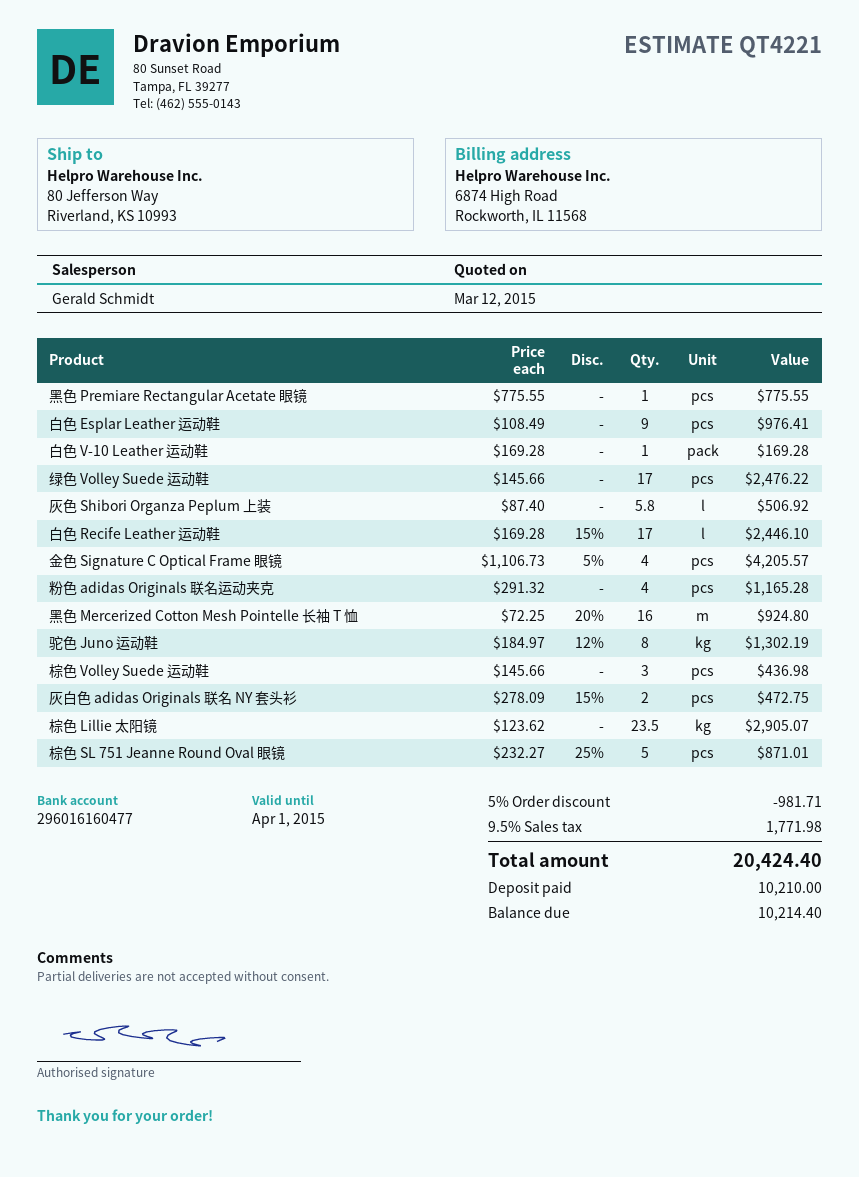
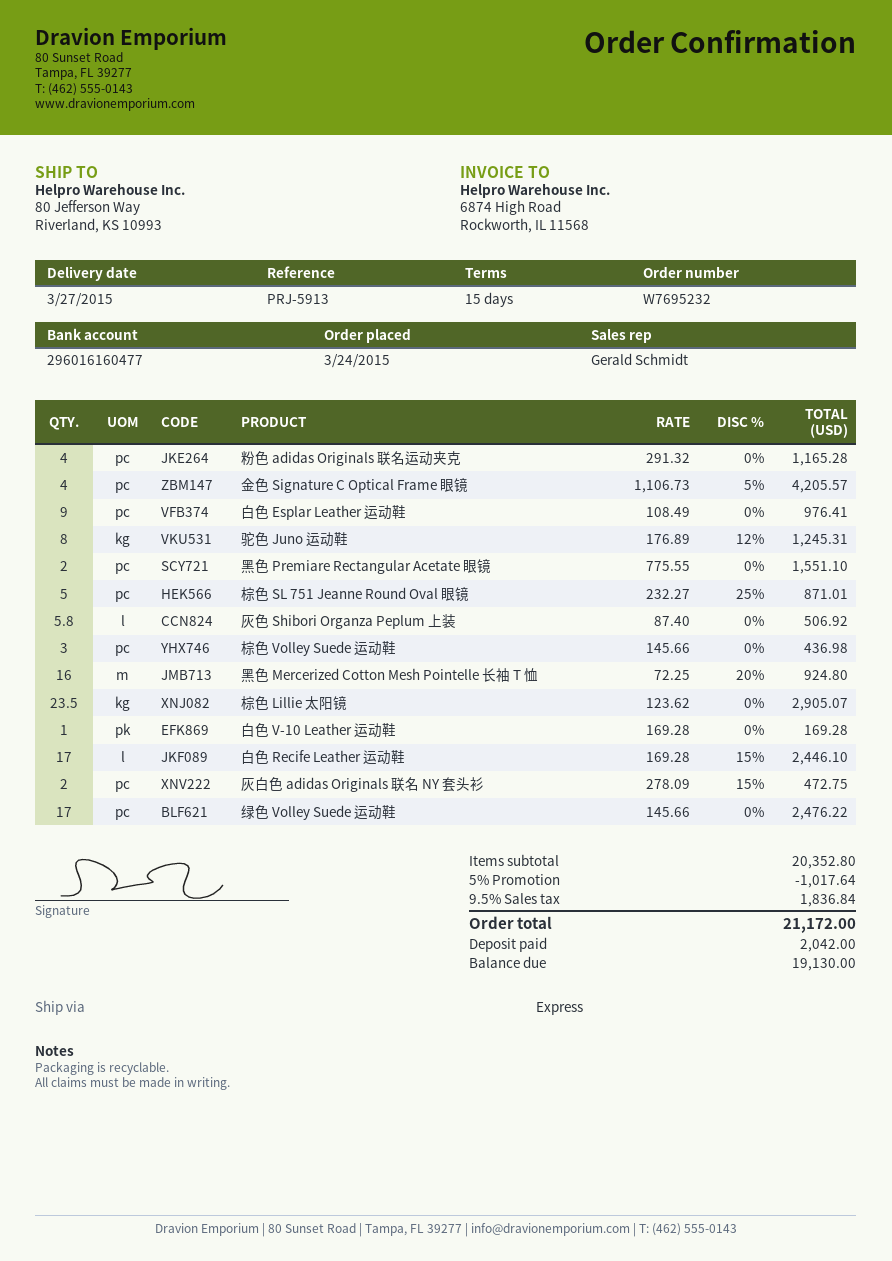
黑色 Premiare Rectangular Acetate 眼镜: 1 x 775.55 = 775.55 -> 2 x 775.55 = 1551.10
驼色 Juno 运动鞋: 8 x 184.97 - 12% = 1302.19 -> 8 x 176.89 - 12% = 1245.31
discount: 5% = 981.71 -> 5% = 1017.64
tax: 9.5% = 1771.98 -> 9.5% = 1836.84
total: 20424.40 -> 21172.00
deposit: 10210.00 -> 2042.00
balance: 10214.40 -> 19130.00

